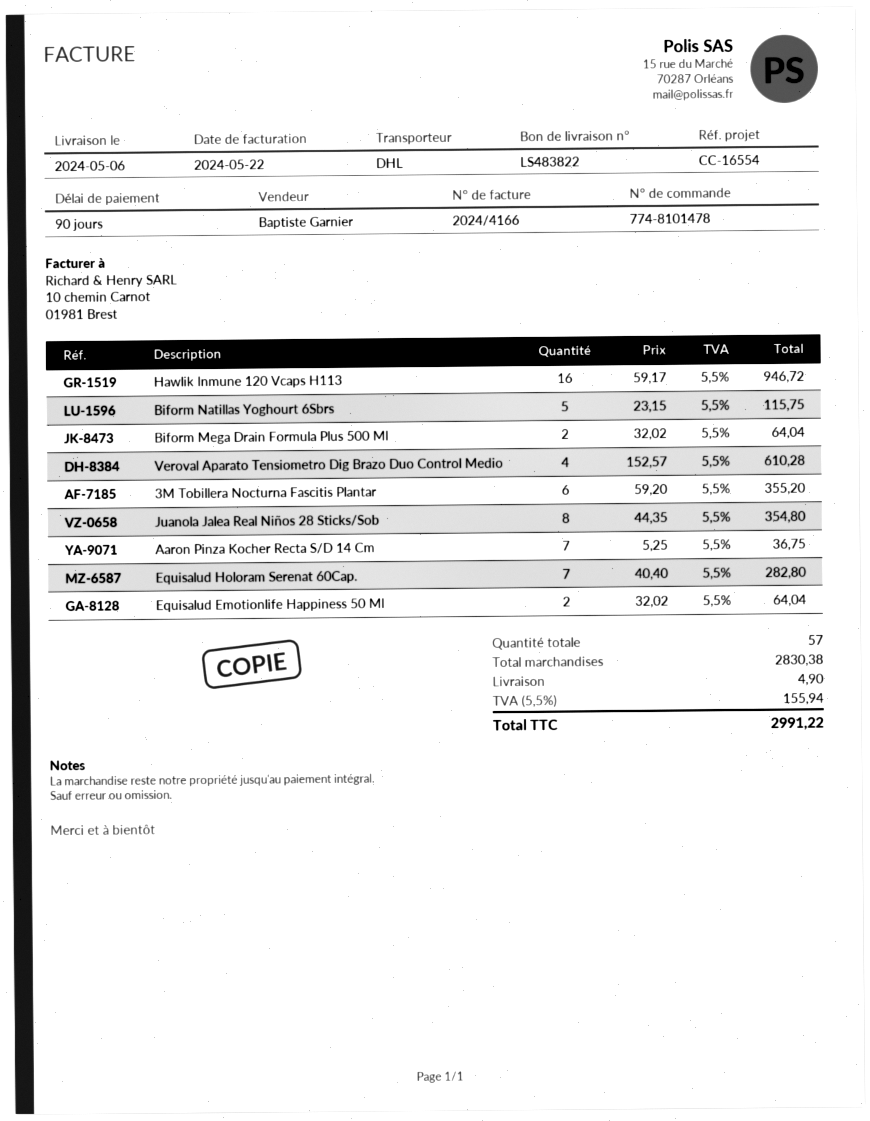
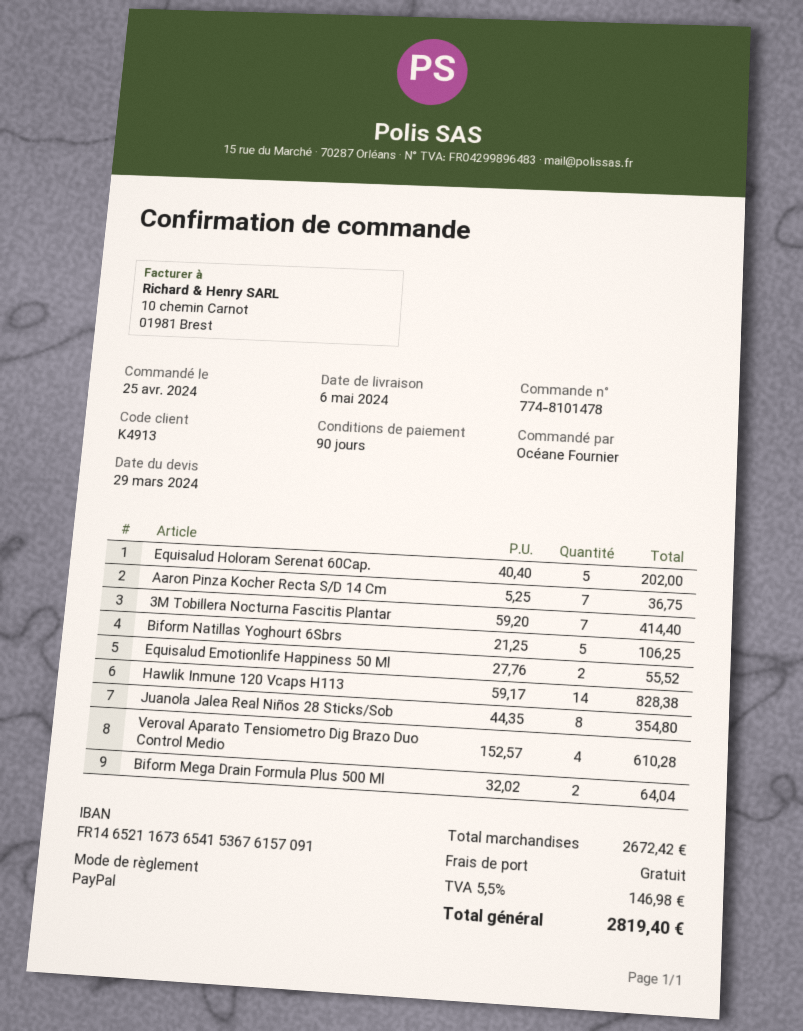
Hawlik Inmune 120 Vcaps H113: 16 x 59.17 = 946.72 -> 14 x 59.17 = 828.38
Biform Natillas Yoghourt 6Sbrs: 5 x 23.15 = 115.75 -> 5 x 21.25 = 106.25
3M Tobillera Nocturna Fascitis Plantar: 6 x 59.20 = 355.20 -> 7 x 59.20 = 414.40
Equisalud Holoram Serenat 60Cap.: 7 x 40.40 = 282.80 -> 5 x 40.40 = 202.00
Equisalud Emotionlife Happiness 50 Ml: 2 x 32.02 = 64.04 -> 2 x 27.76 = 55.52
subtotal: 2830.38 -> 2672.42
shipping: 4.90 -> 0.00
tax: 5.5% = 155.94 -> 5.5% = 146.98
total: 2991.22 -> 2819.40

